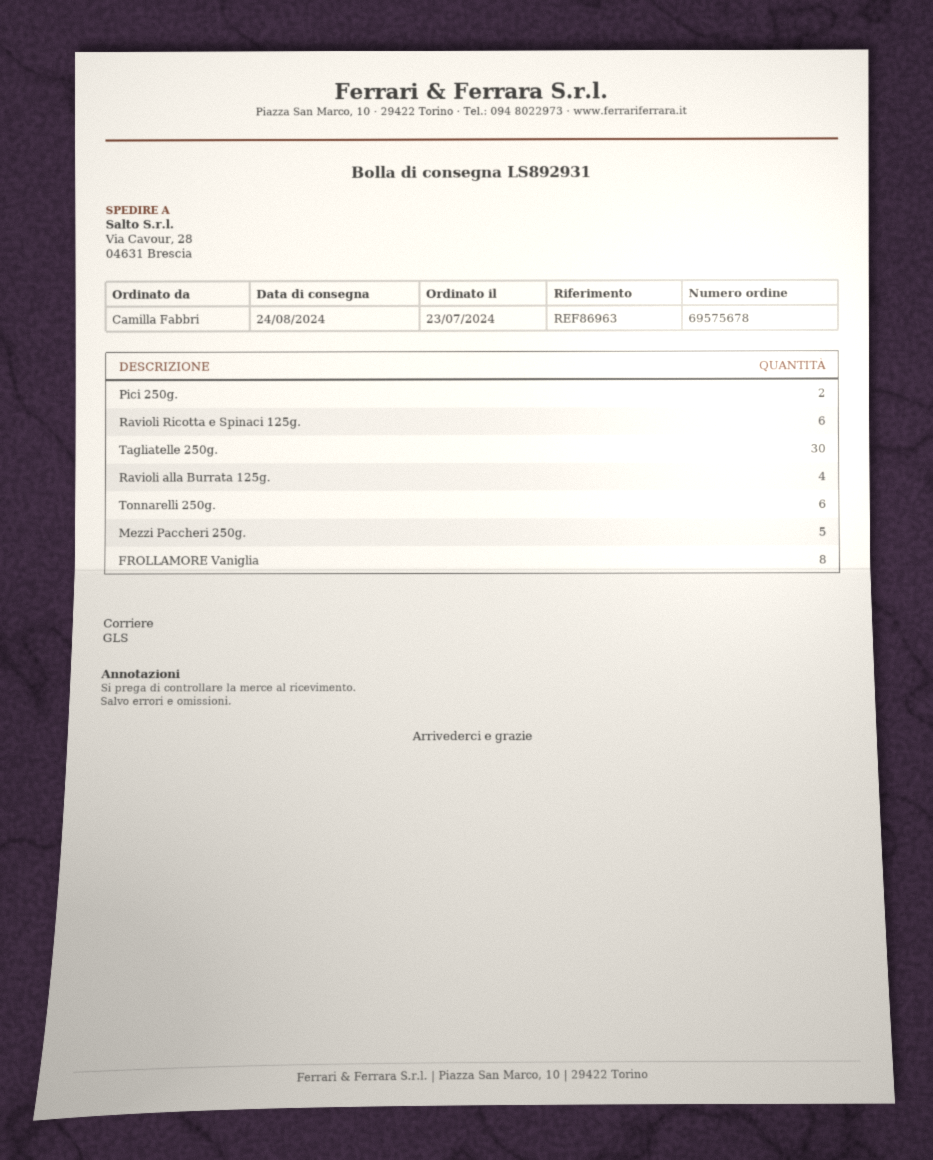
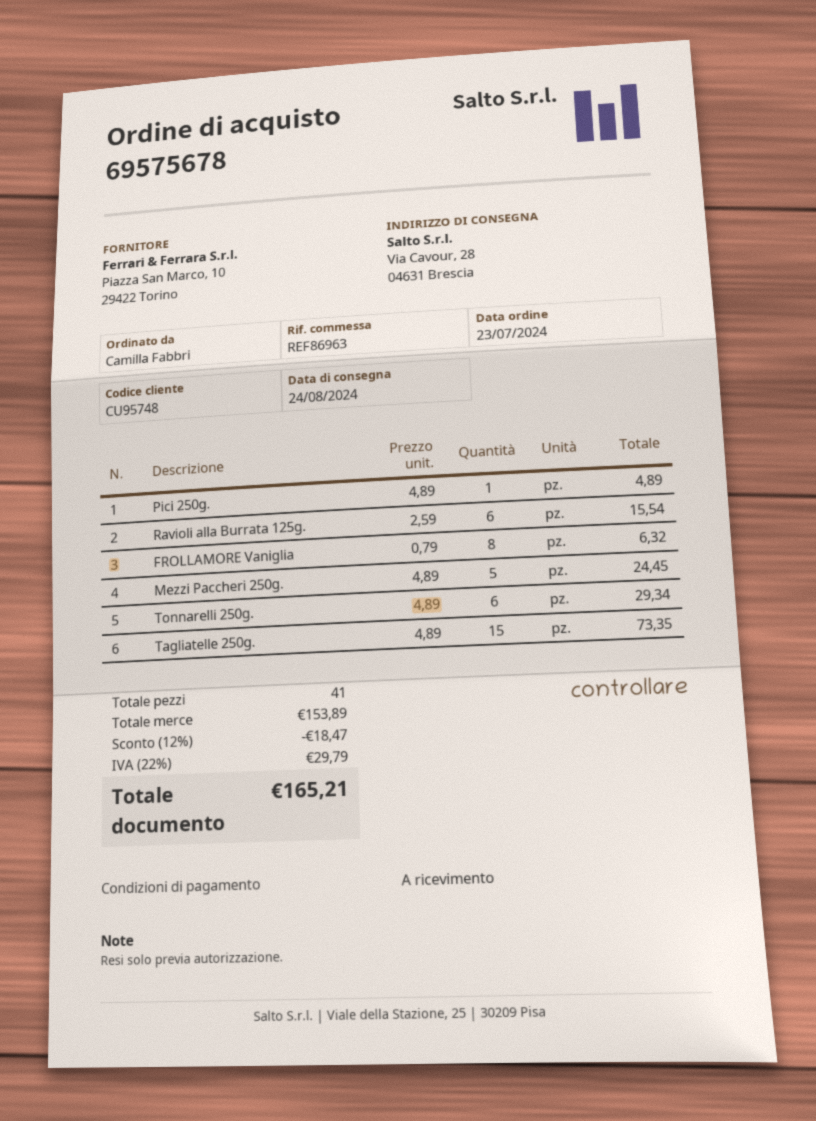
Pici 250g.: 2 -> 1
Ravioli Ricotta e Spinaci 125g.: 6 -> none
Tagliatelle 250g.: 30 -> 15
Ravioli alla Burrata 125g.: 4 -> 6

